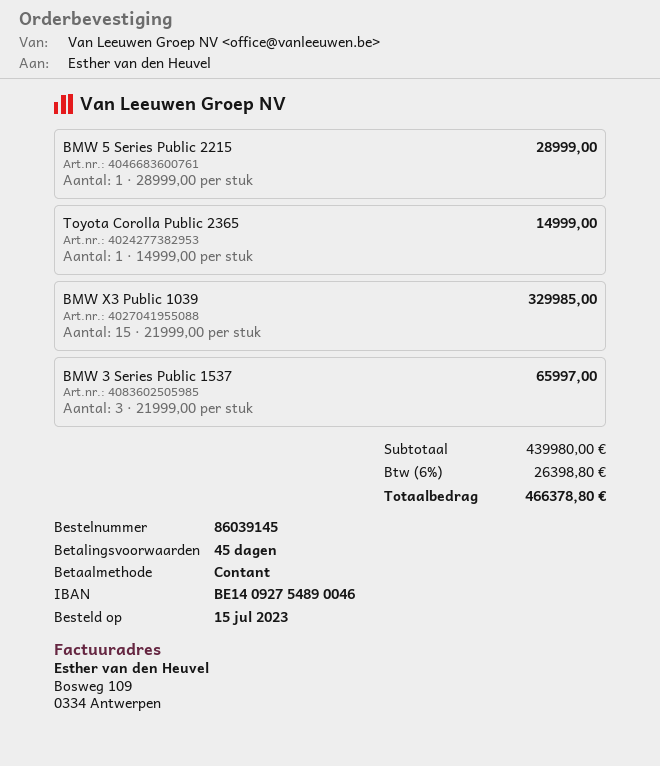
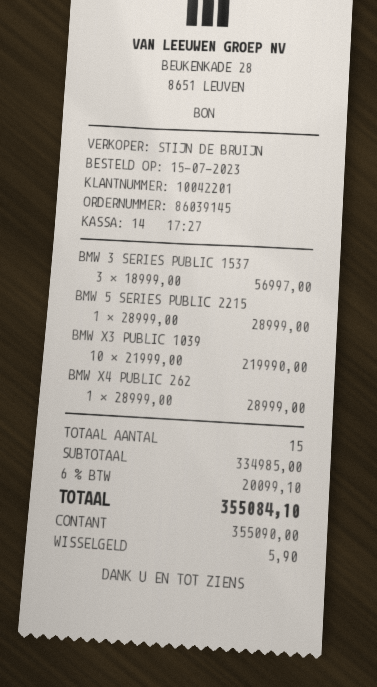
Toyota Corolla Public 2365: 1 x 14999.00 = 14999.00 -> none
BMW X3 Public 1039: 15 x 21999.00 = 329985.00 -> 10 x 21999.00 = 219990.00
BMW 3 Series Public 1537: 3 x 21999.00 = 65997.00 -> 3 x 18999.00 = 56997.00
BMW X4 PUBLIC 262: none -> 1 x 28999.00 = 28999.00
subtotal: 439980.00 -> 334985.00
tax: 6% = 26398.80 -> 6% = 20099.10
total: 466378.80 -> 355084.10

